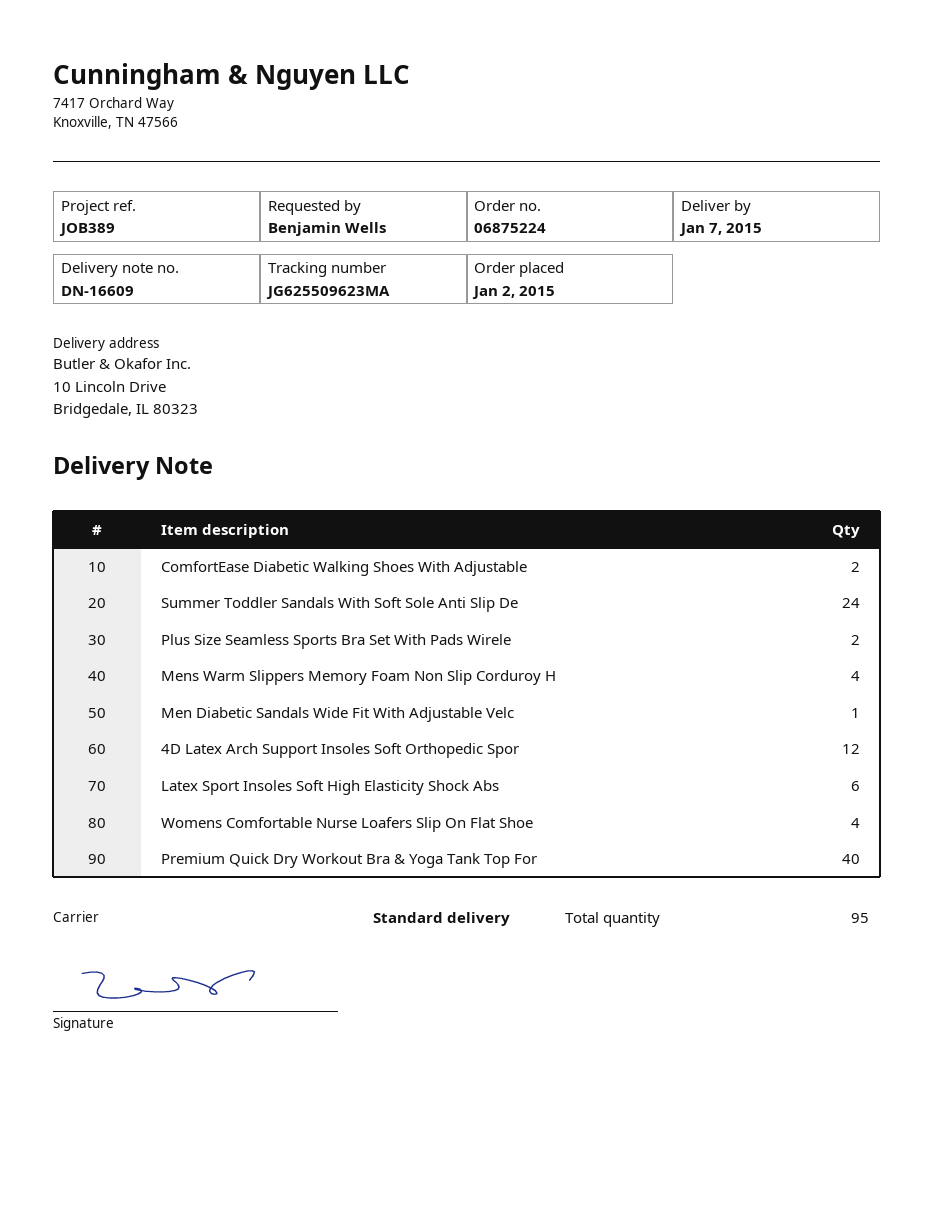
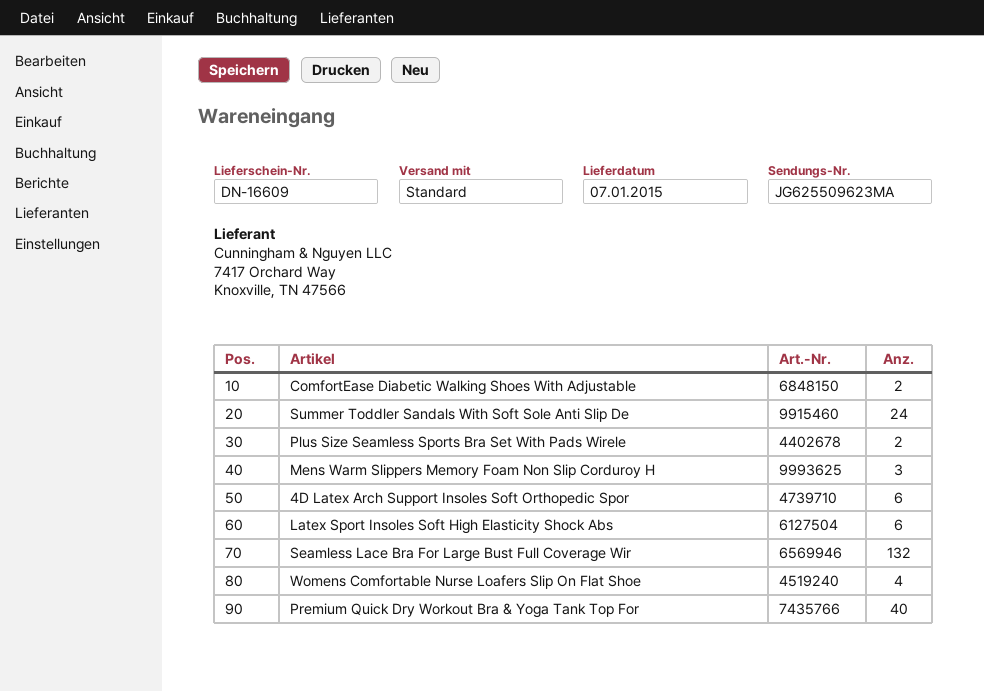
Mens Warm Slippers Memory Foam Non Slip Corduroy H: 4 -> 3
Men Diabetic Sandals Wide Fit With Adjustable Velc: 1 -> none
4D Latex Arch Support Insoles Soft Orthopedic Spor: 12 -> 6
Seamless Lace Bra For Large Bust Full Coverage Wir: none -> 132

